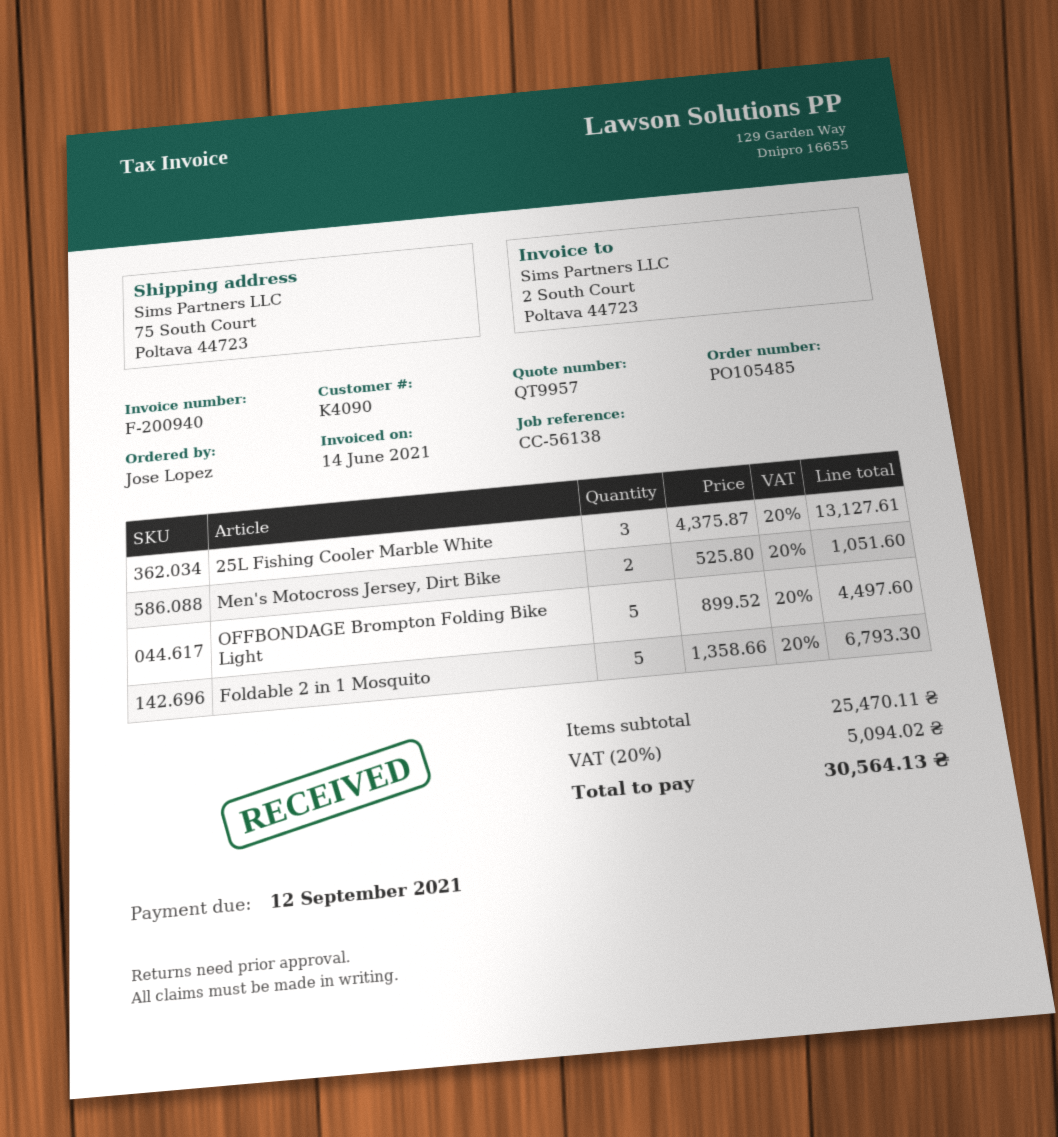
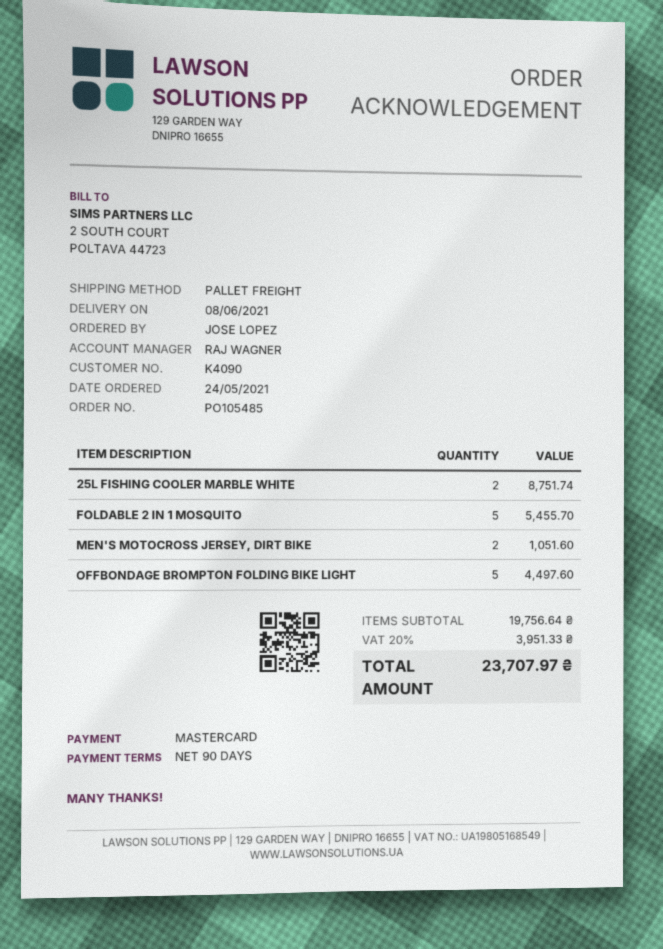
25L Fishing Cooler Marble White: 3 for 13127.61 -> 2 for 8751.74
Foldable 2 in 1 Mosquito: 5 for 6793.30 -> 5 for 5455.70
subtotal: 25470.11 -> 19756.64
tax: 20% = 5094.02 -> 20% = 3951.33
total: 30564.13 -> 23707.97

